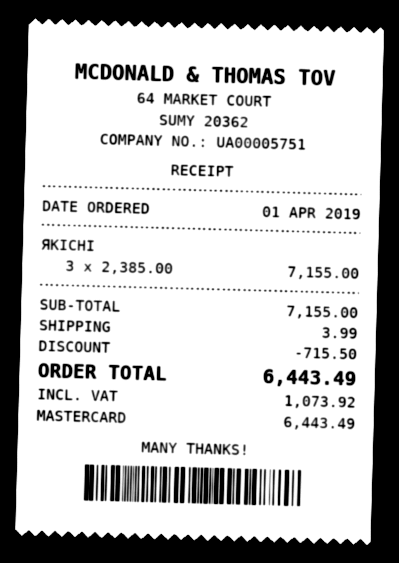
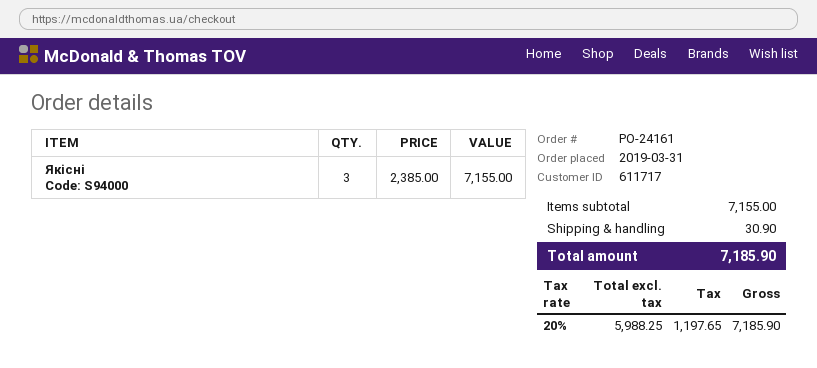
order date: 2019-04-01 -> 2019-03-31
discount: 715.50 -> none
shipping: 3.99 -> 30.90
tax: 1073.92 -> 1197.65
total: 6443.49 -> 7185.90

